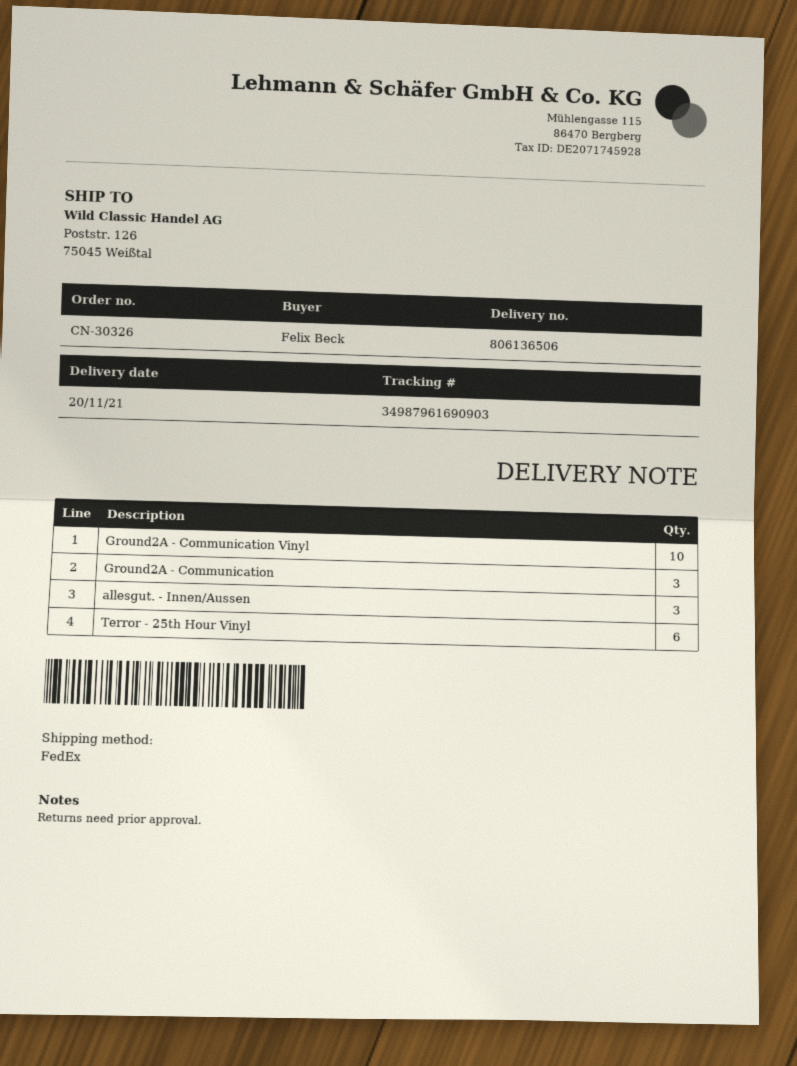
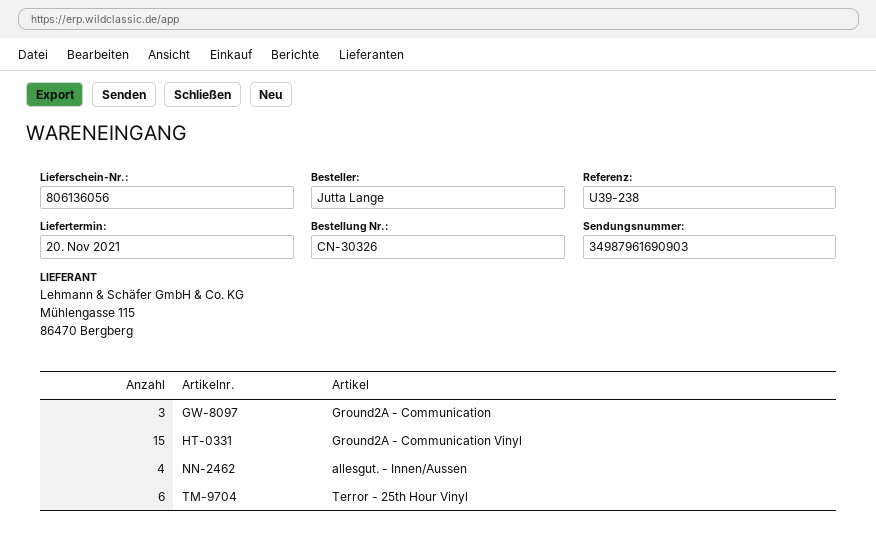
delivery note number: 806136506 -> 806136056
ordered by: Felix Beck -> Jutta Lange
Ground2A - Communication Vinyl: 10 -> 15
allesgut. - Innen/Aussen: 3 -> 4

